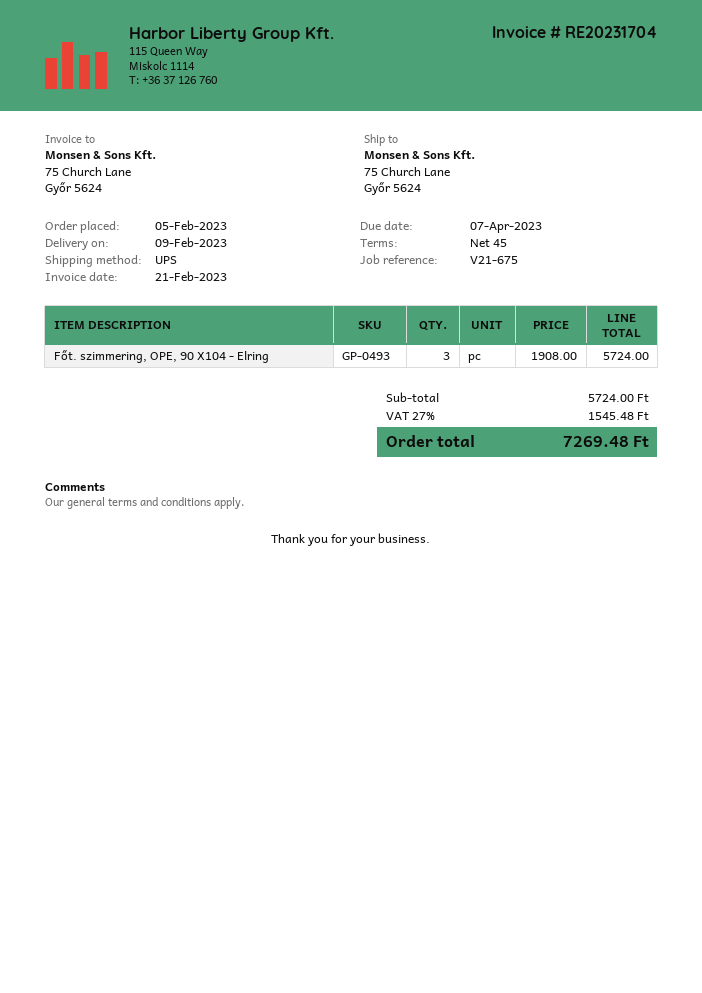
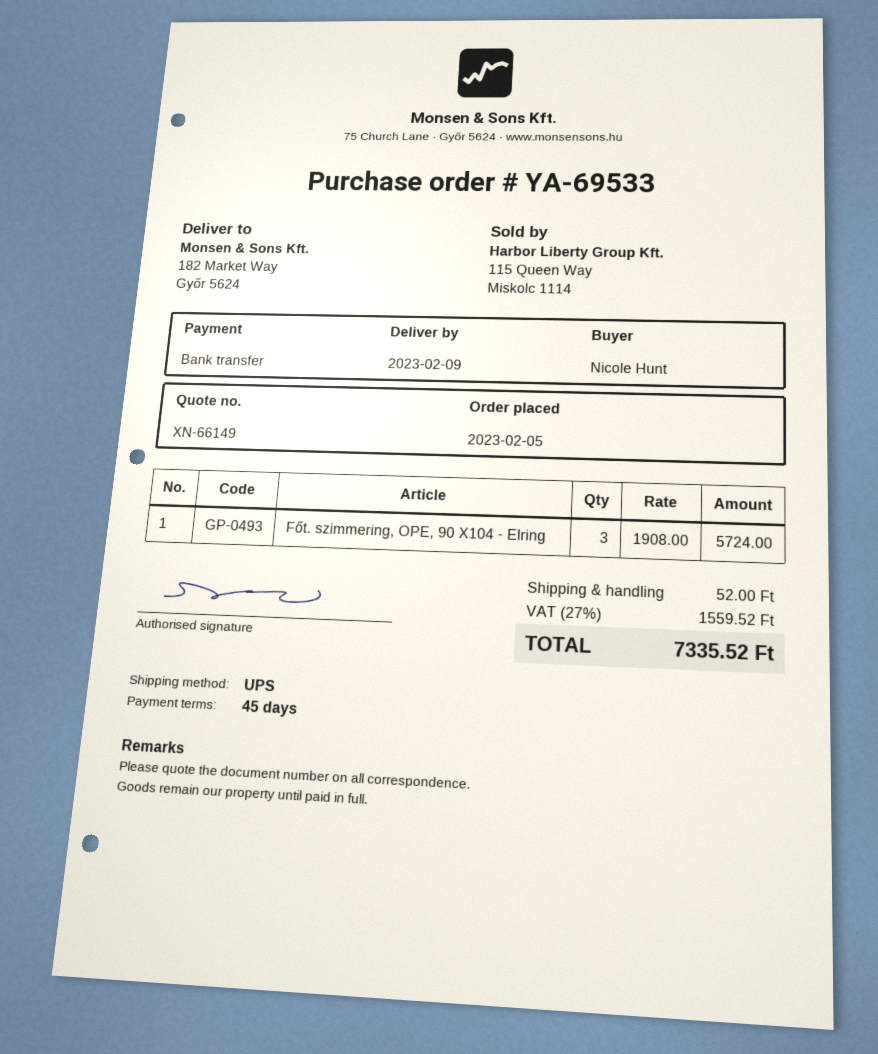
ship to: 75 Church Lane, Győr 5624 -> 182 Market Way, Győr 5624
shipping: none -> 52.00
tax: 27% = 1545.48 -> 27% = 1559.52
total: 7269.48 -> 7335.52

